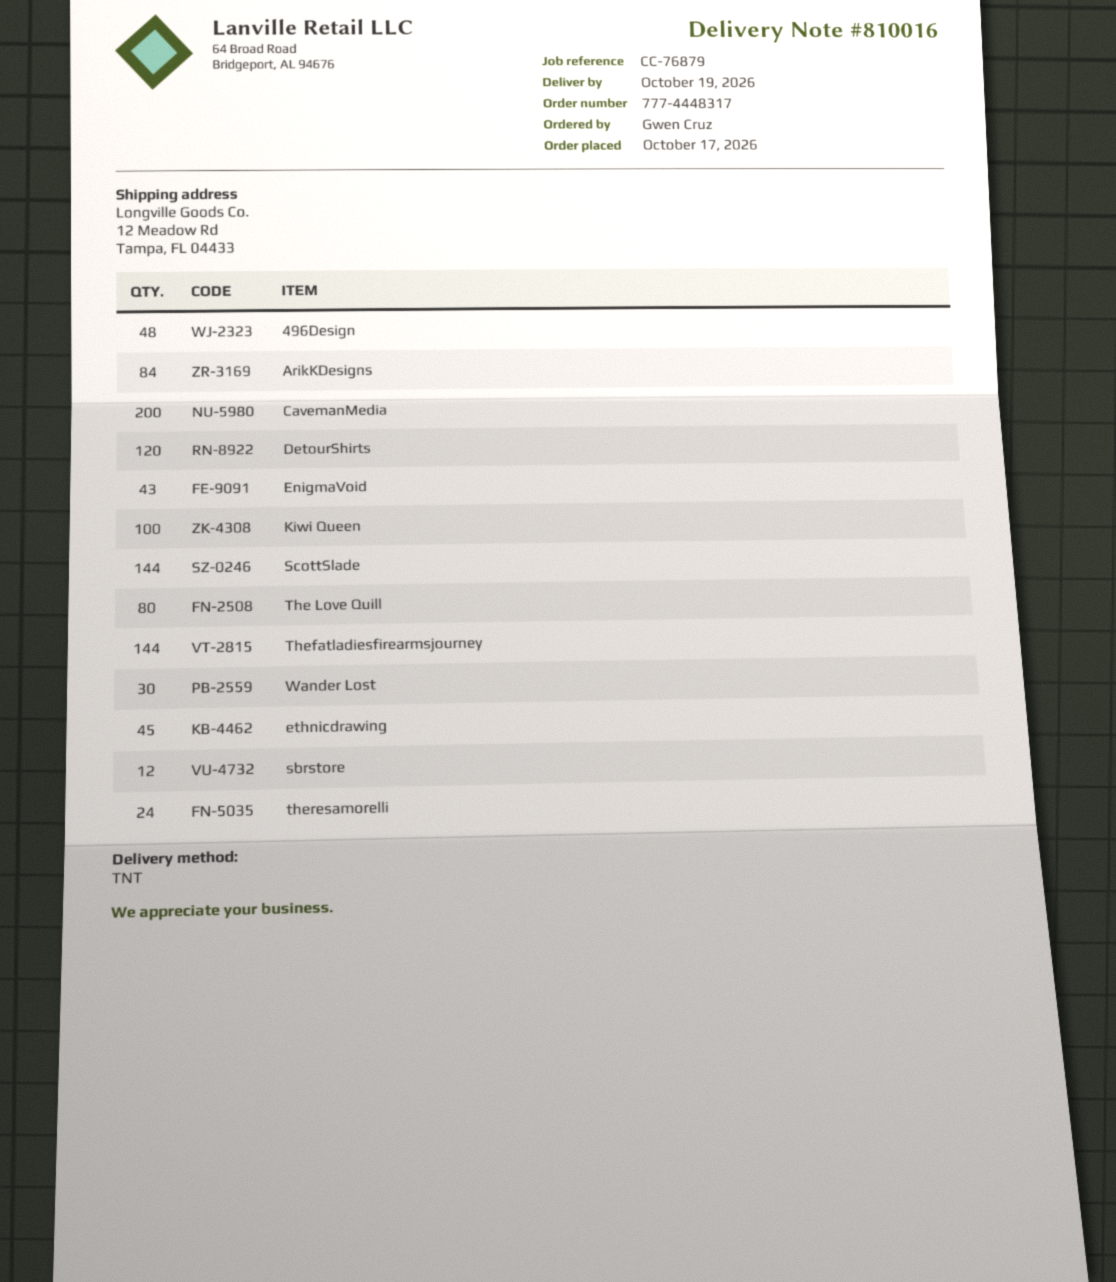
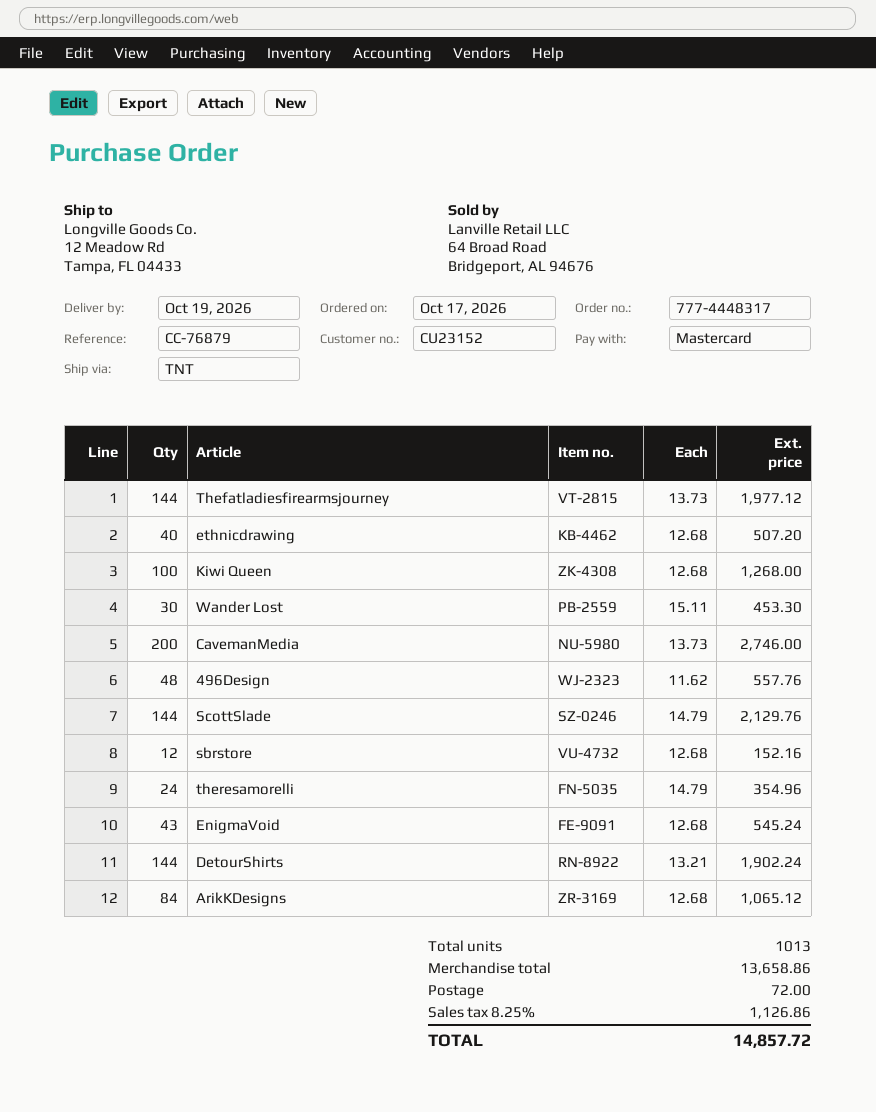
DetourShirts: 120 -> 144
The Love Quill: 80 -> none
ethnicdrawing: 45 -> 40

